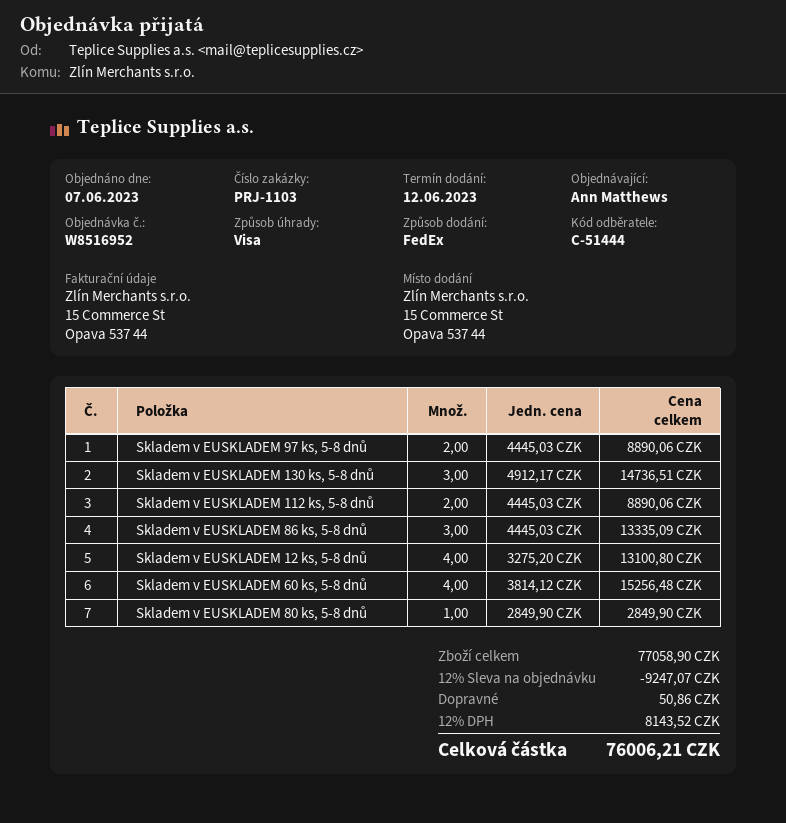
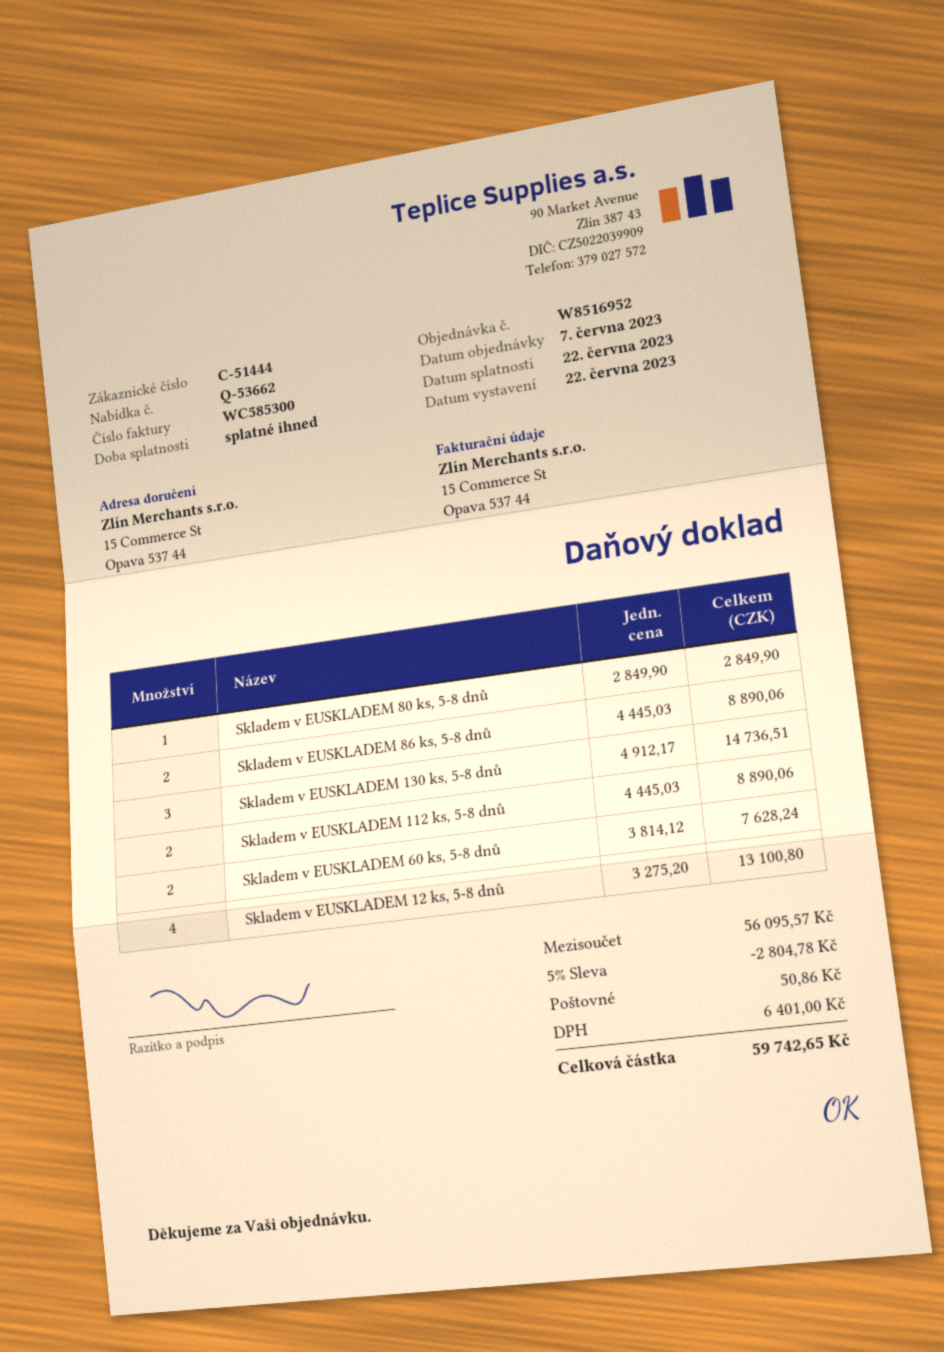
Skladem v EUSKLADEM 97 ks, 5-8 dnů: 2 x 4445.03 = 8890.06 -> none
Skladem v EUSKLADEM 86 ks, 5-8 dnů: 3 x 4445.03 = 13335.09 -> 2 x 4445.03 = 8890.06
Skladem v EUSKLADEM 60 ks, 5-8 dnů: 4 x 3814.12 = 15256.48 -> 2 x 3814.12 = 7628.24
subtotal: 77058.90 -> 56095.57
discount: 12% = 9247.07 -> 5% = 2804.78
tax: 8143.52 -> 6401.00
total: 76006.21 -> 59742.65

